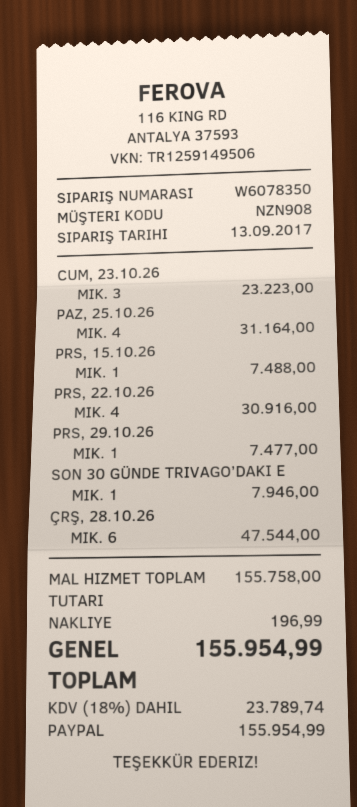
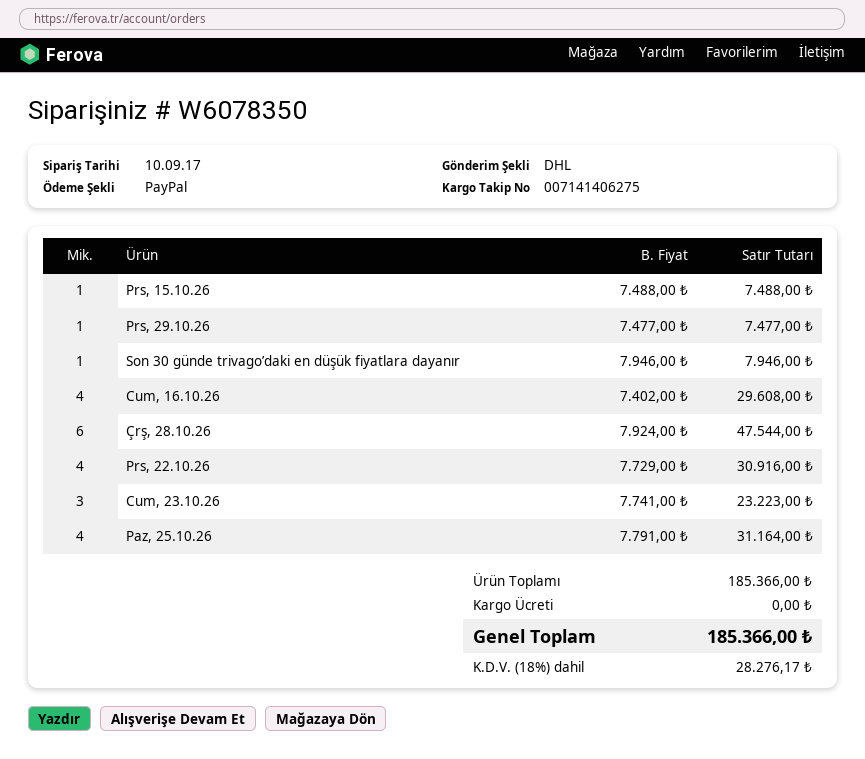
order date: 2017-09-13 -> 2017-09-10
Cum, 16.10.26: none -> 4 for 29608.00
subtotal: 155758.00 -> 185366.00
shipping: 196.99 -> 0.00
tax: 18% = 23789.74 -> 18% = 28276.17
total: 155954.99 -> 185366.00

